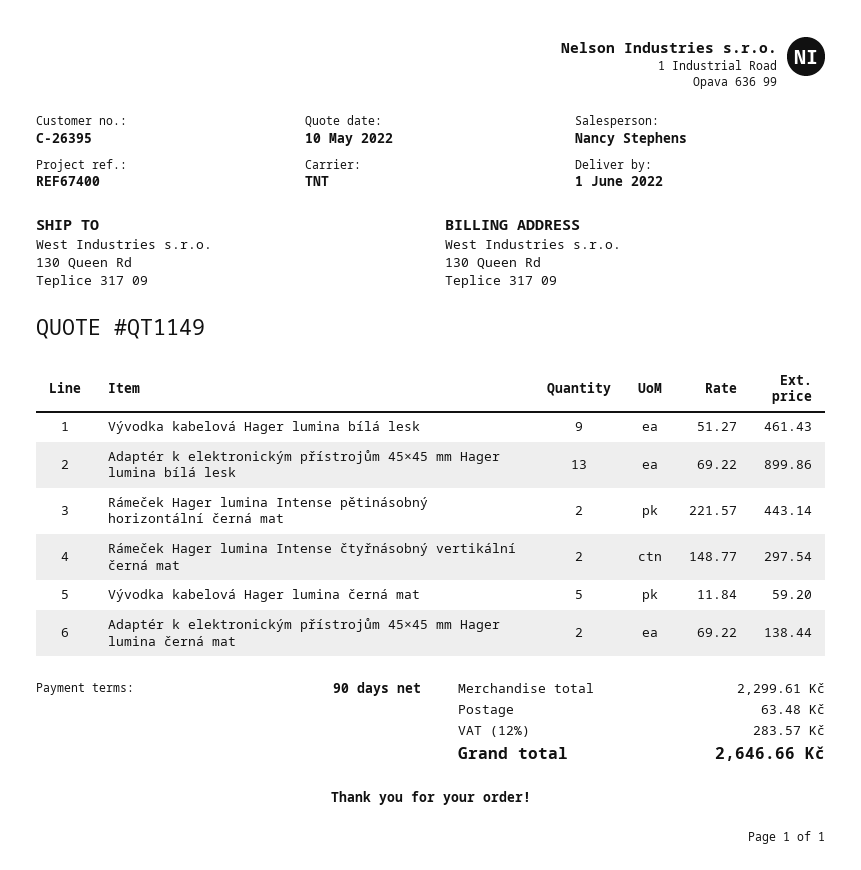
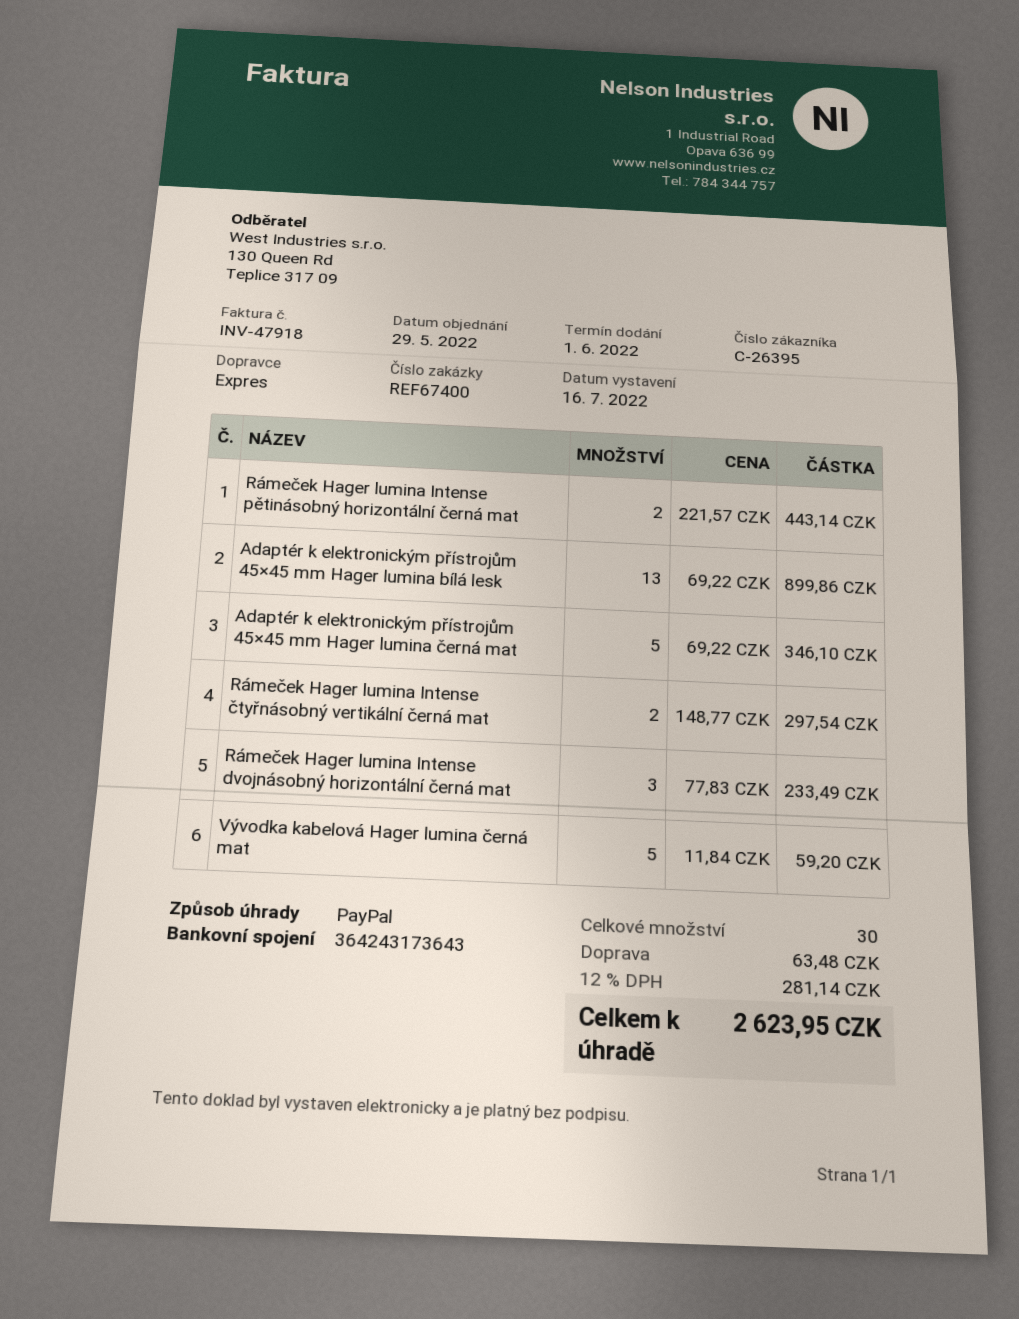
shipping method: TNT -> express
Vývodka kabelová Hager lumina bílá lesk: 9 x 51.27 = 461.43 -> none
Adaptér k elektronickým přístrojům 45×45 mm Hager lumina černá mat: 2 x 69.22 = 138.44 -> 5 x 69.22 = 346.10
Rámeček Hager lumina Intense dvojnásobný horizontální černá mat: none -> 3 x 77.83 = 233.49
tax: 12% = 283.57 -> 12% = 281.14
total: 2646.66 -> 2623.95

